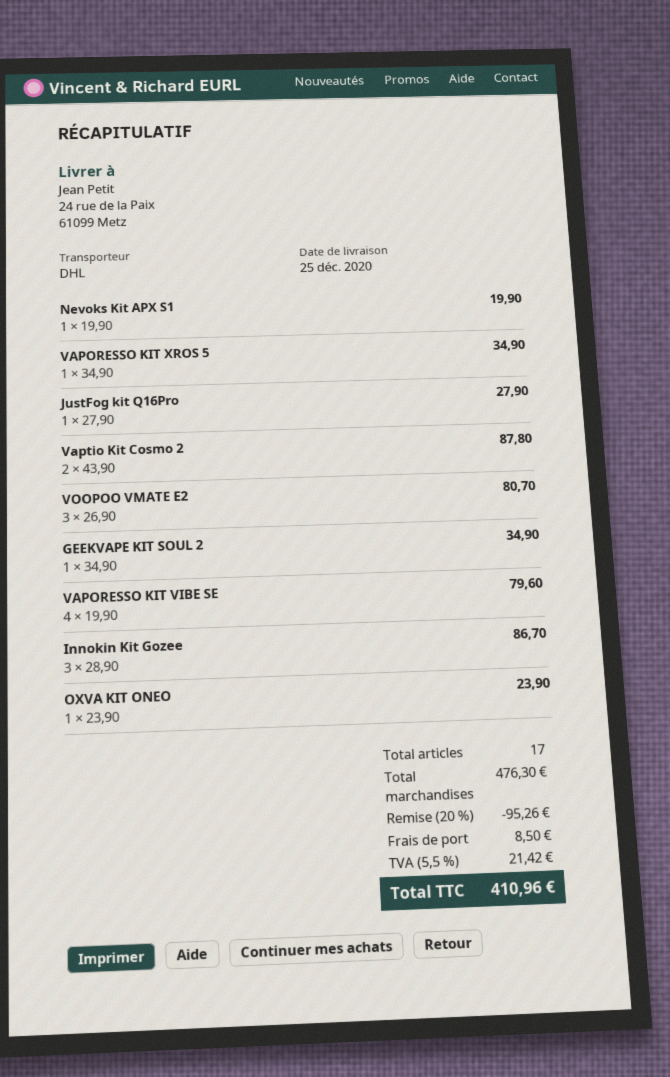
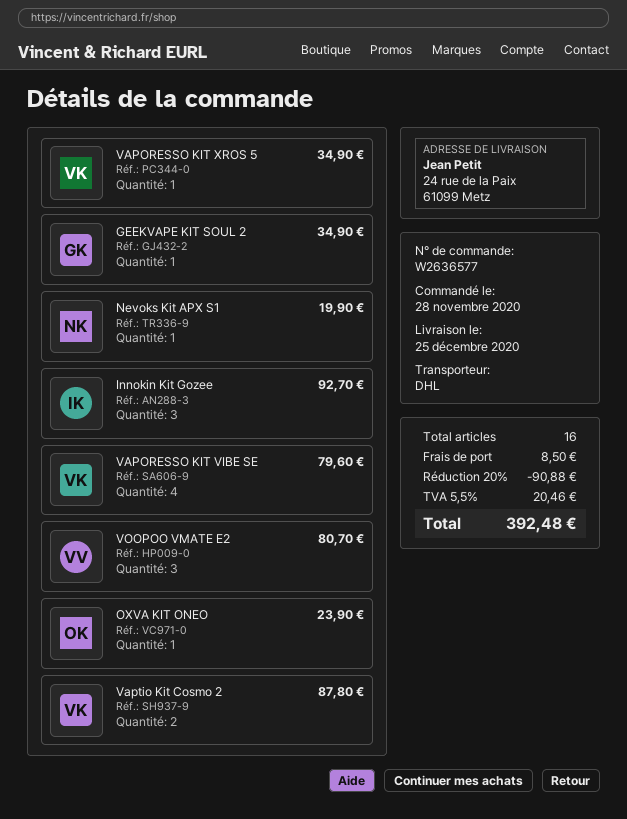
JustFog kit Q16Pro: 1 for 27.90 -> none
Innokin Kit Gozee: 3 for 86.70 -> 3 for 92.70
total quantity: 17 -> 16
discount: 20% = 95.26 -> 20% = 90.88
tax: 5.5% = 21.42 -> 5.5% = 20.46
total: 410.96 -> 392.48

